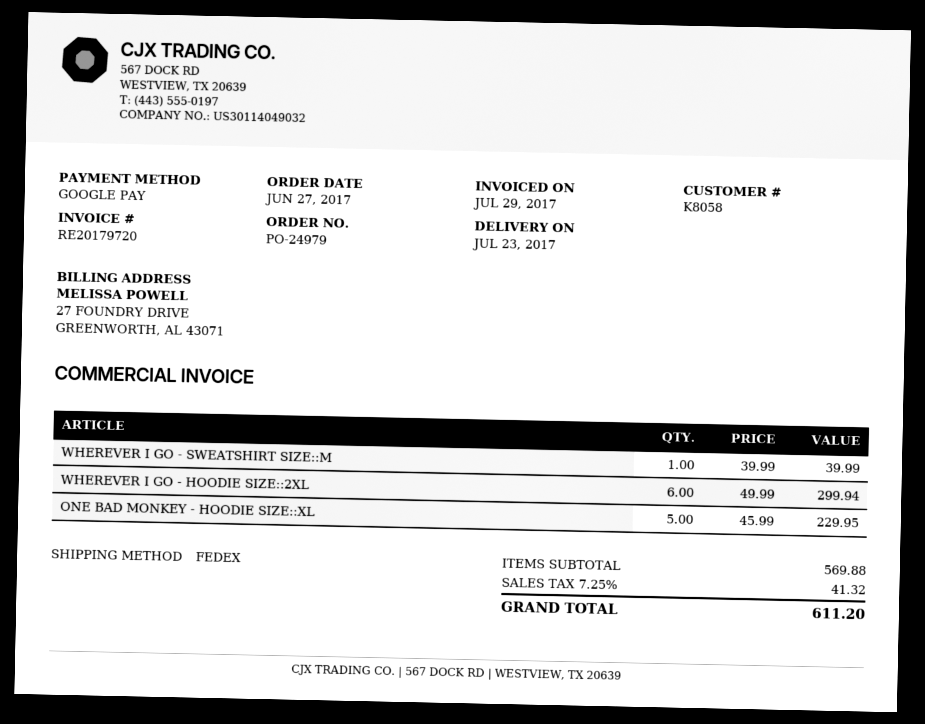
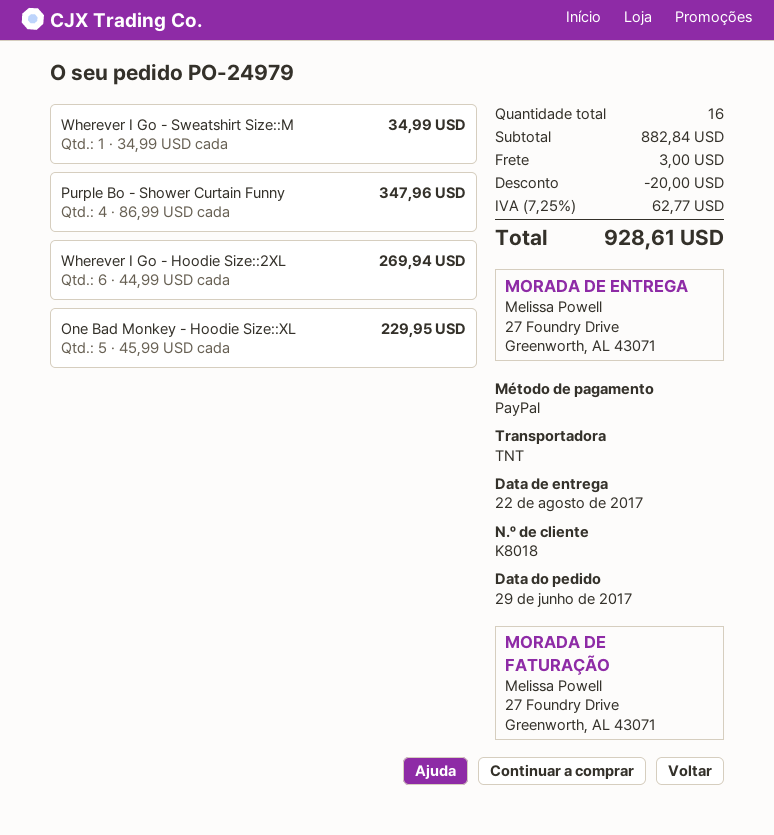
order date: 2017-06-27 -> 2017-06-29
delivery date: 2017-07-23 -> 2017-08-22
customer number: K8058 -> K8018
payment method: Google Pay -> PayPal
shipping method: FedEx -> TNT
WHEREVER I GO - SWEATSHIRT SIZE::M: 1 x 39.99 = 39.99 -> 1 x 34.99 = 34.99
WHEREVER I GO - HOODIE SIZE::2XL: 6 x 49.99 = 299.94 -> 6 x 44.99 = 269.94
Purple Bo - Shower Curtain Funny: none -> 4 x 86.99 = 347.96
subtotal: 569.88 -> 882.84
discount: none -> 20.00
shipping: none -> 3.00
tax: 7.25% = 41.32 -> 7.25% = 62.77
total: 611.20 -> 928.61

